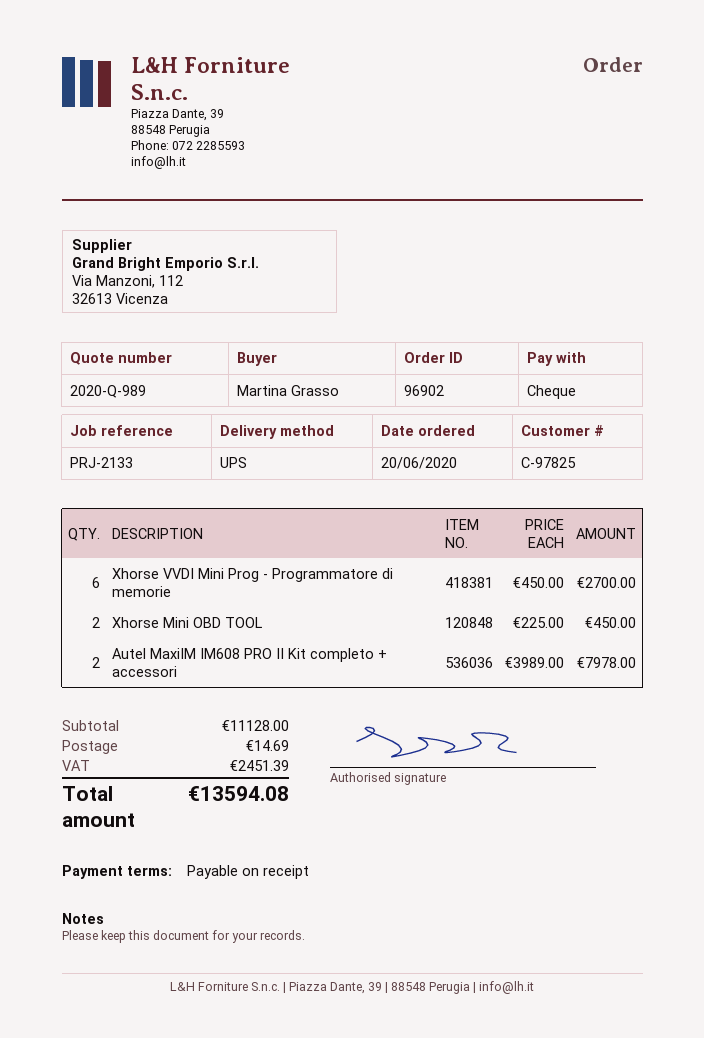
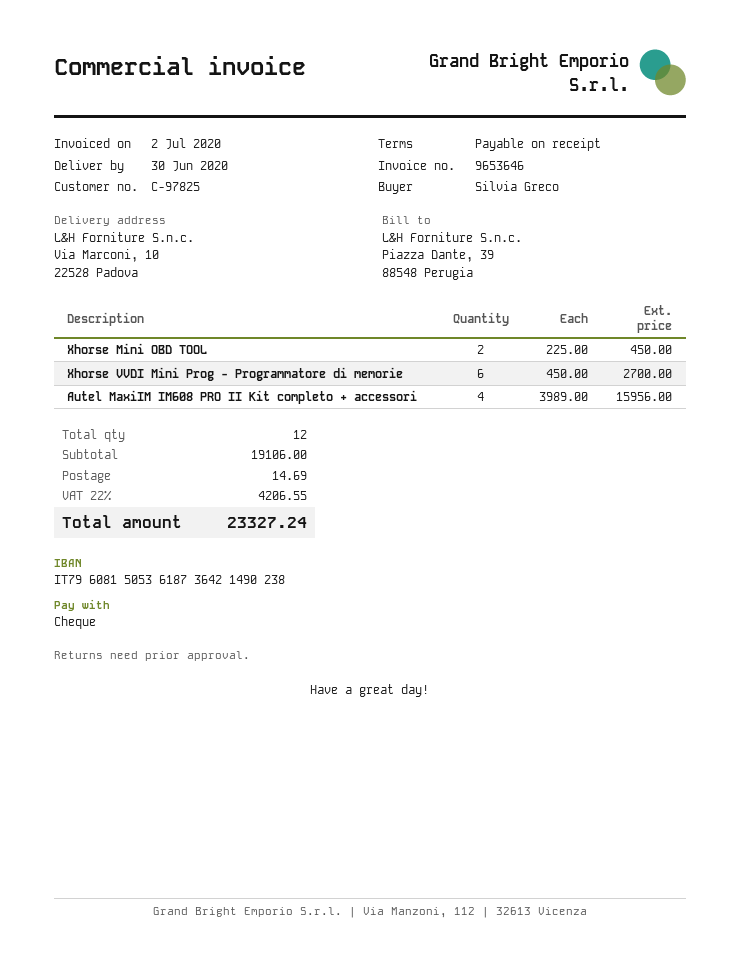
ordered by: Martina Grasso -> Silvia Greco
Autel MaxiIM IM608 PRO II Kit completo + accessori: 2 x 3989.00 = 7978.00 -> 4 x 3989.00 = 15956.00
subtotal: 11128.00 -> 19106.00
tax: 2451.39 -> 4206.55
total: 13594.08 -> 23327.24

